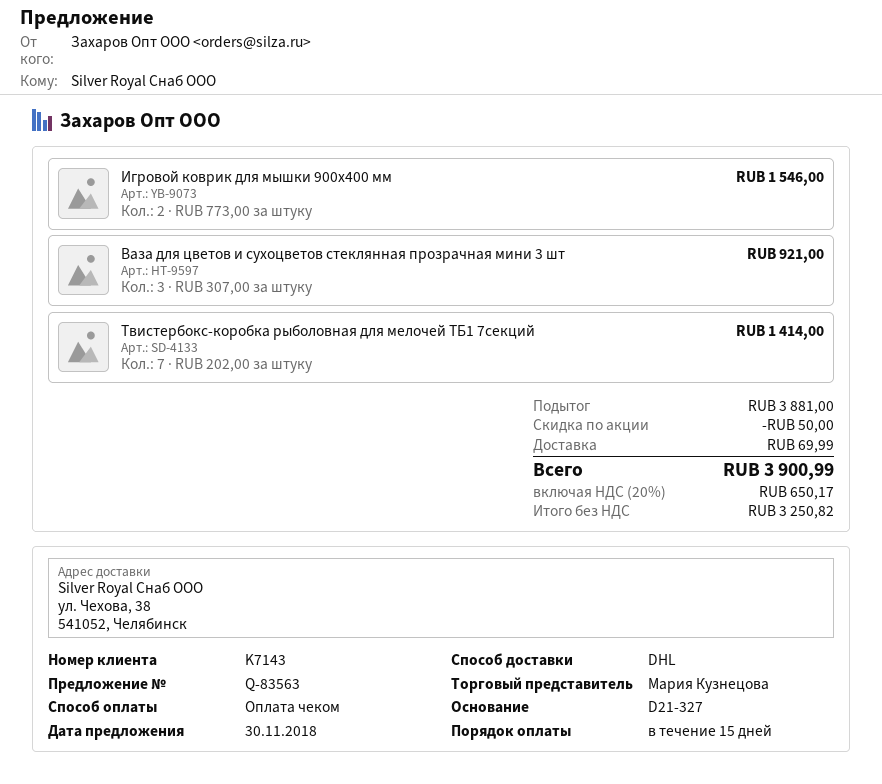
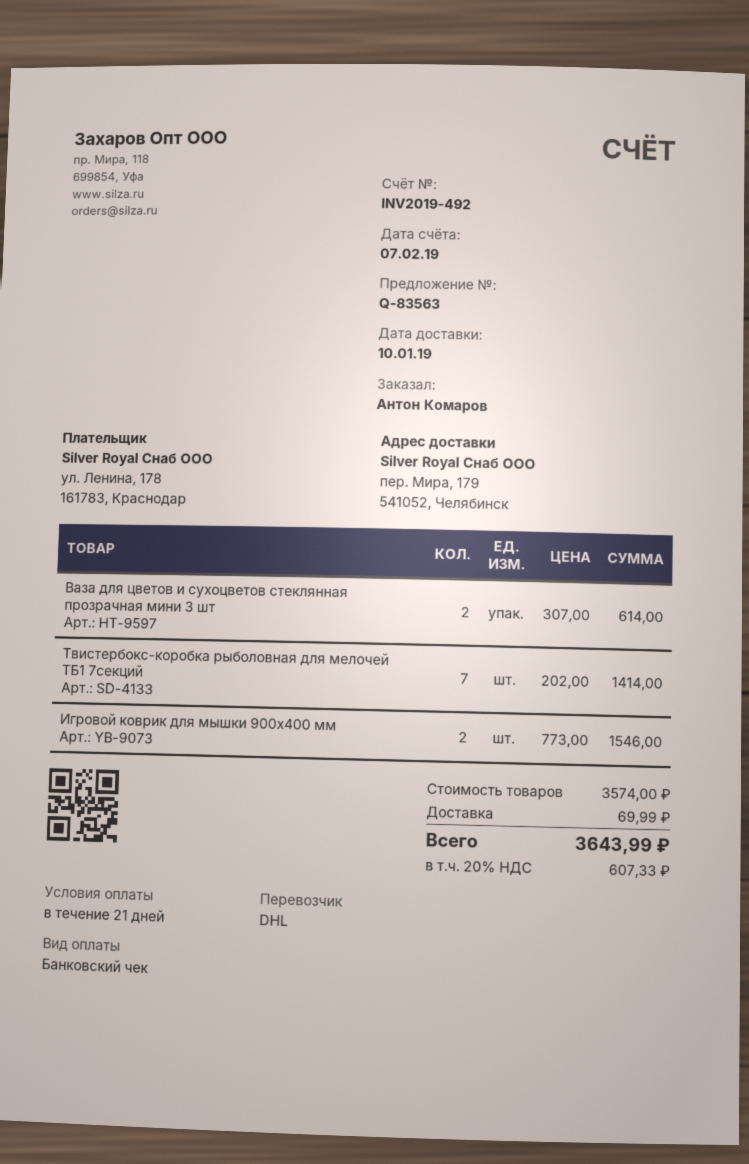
payment terms: 15 days -> 21 days
ship to: ул. Чехова, 38, 541052, Челябинск -> пер. Мира, 179, 541052, Челябинск
Ваза для цветов и сухоцветов стеклянная прозрачная мини 3 шт: 3 x 307.00 = 921.00 -> 2 x 307.00 = 614.00
subtotal: 3881.00 -> 3574.00
discount: 50.00 -> none
tax: 20% = 650.17 -> 20% = 607.33
total: 3900.99 -> 3643.99

